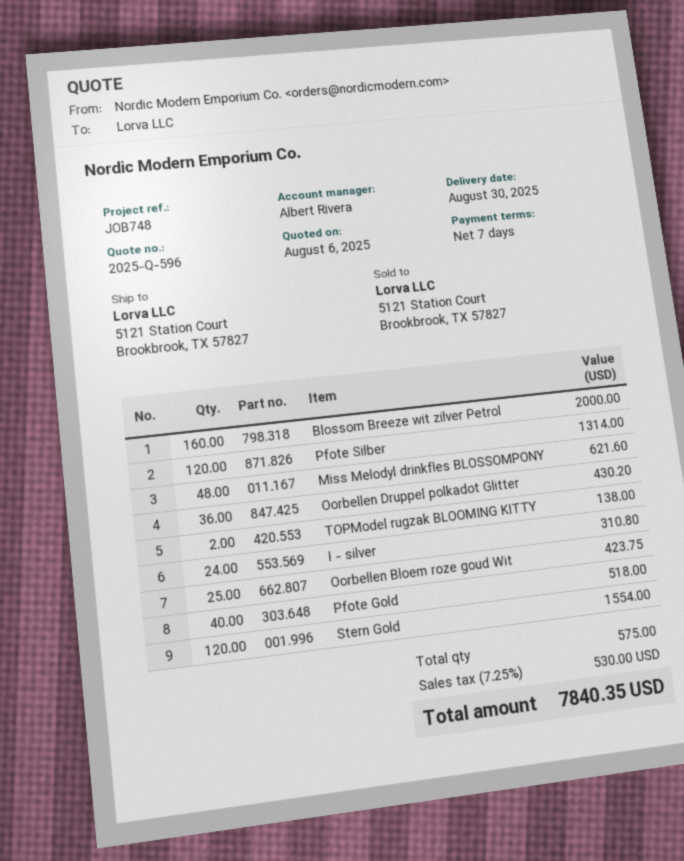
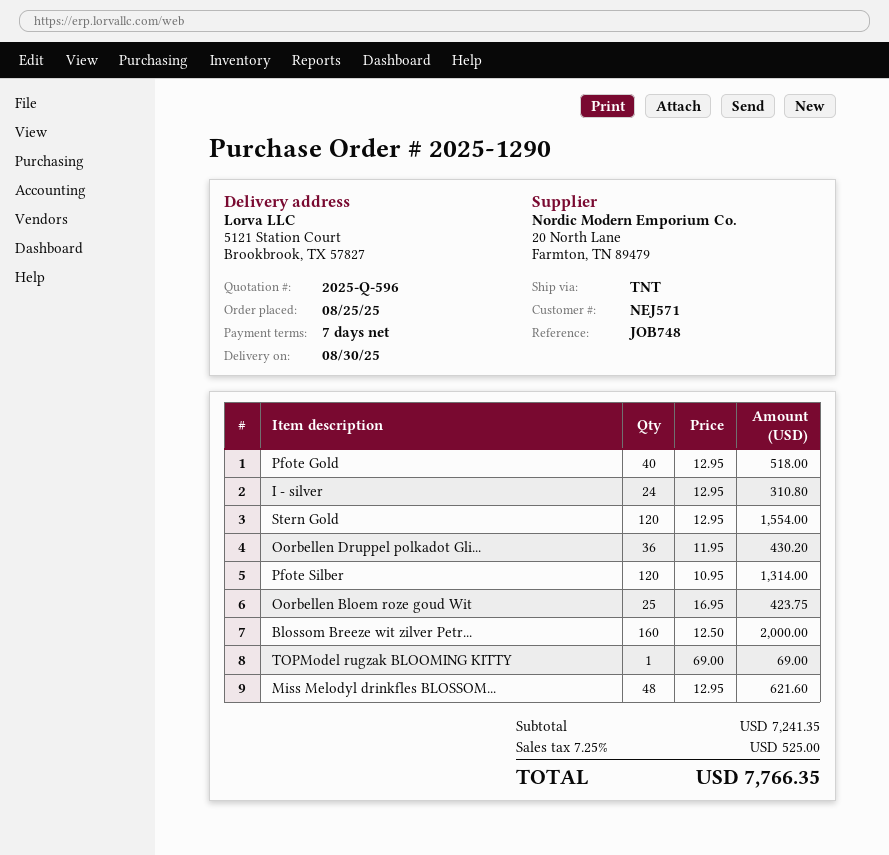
TOPModel rugzak BLOOMING KITTY: 2 for 138.00 -> 1 for 69.00
tax: 7.25% = 530.00 -> 7.25% = 525.00
total: 7840.35 -> 7766.35

